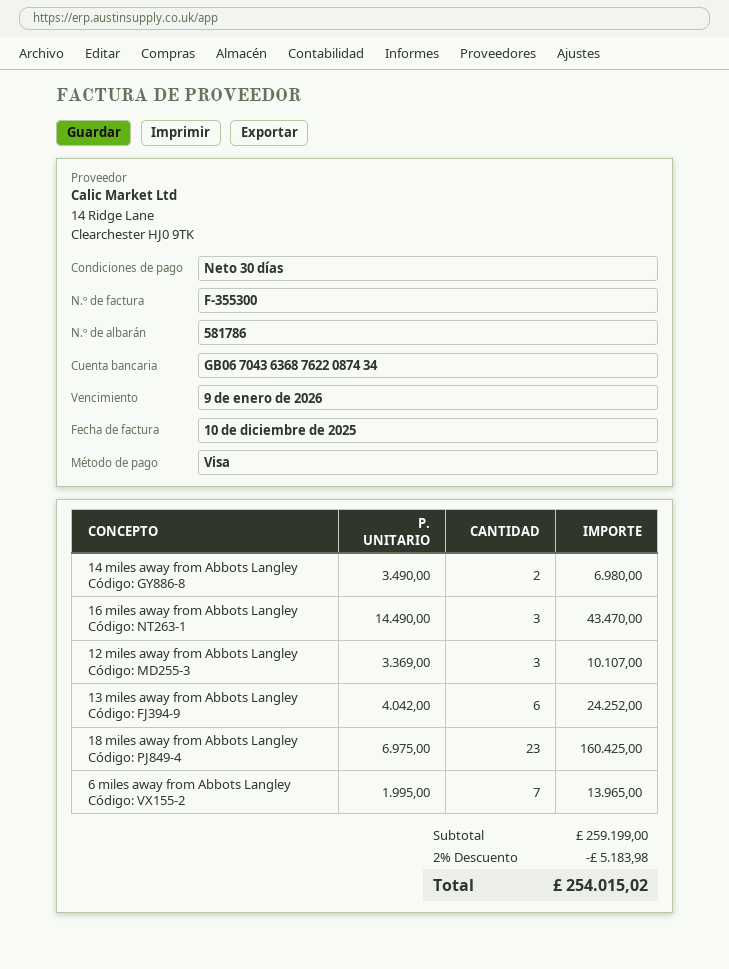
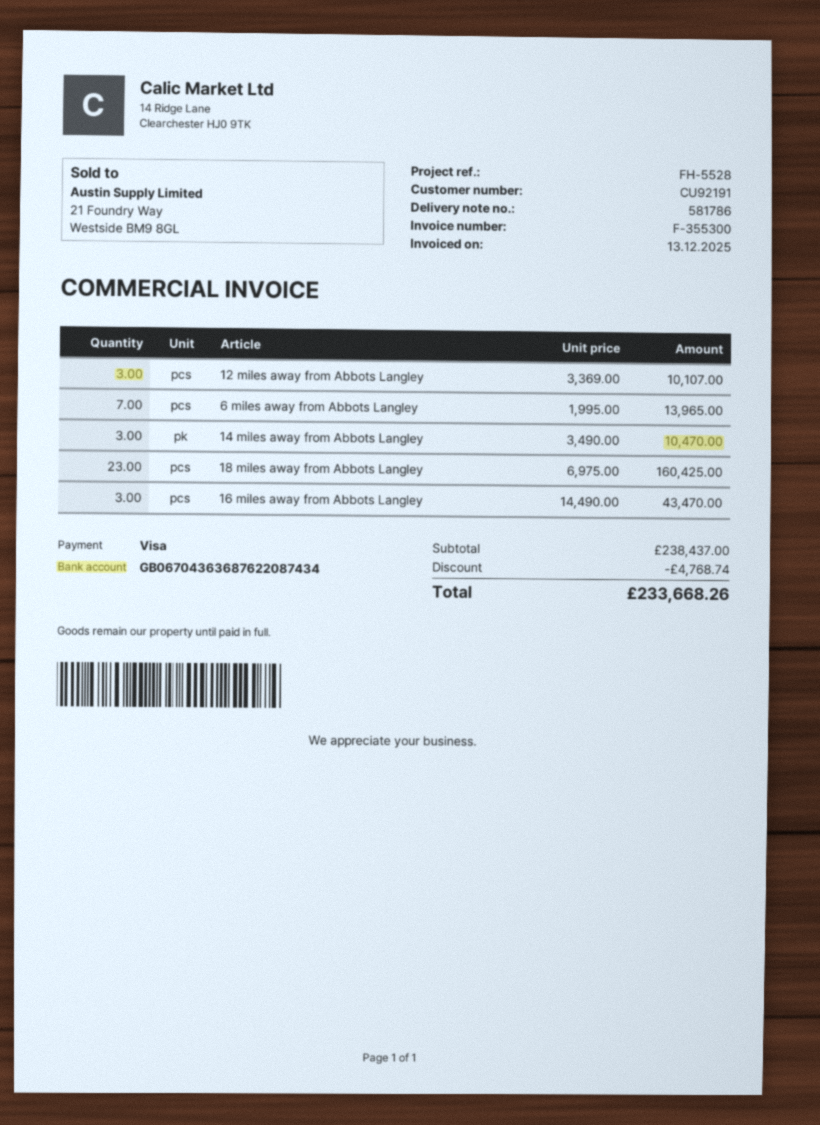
invoice date: 2025-12-10 -> 2025-12-13
14 miles away from Abbots Langley: 2 x 3490.00 = 6980.00 -> 3 x 3490.00 = 10470.00
13 miles away from Abbots Langley: 6 x 4042.00 = 24252.00 -> none
subtotal: 259199.00 -> 238437.00
discount: 5183.98 -> 4768.74
total: 254015.02 -> 233668.26

